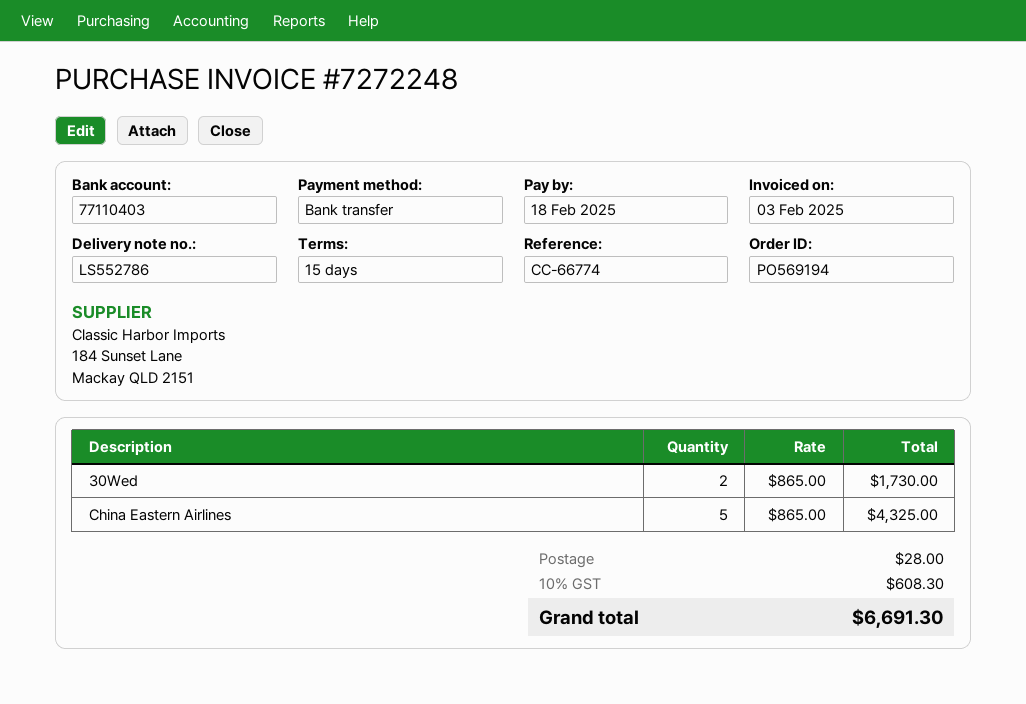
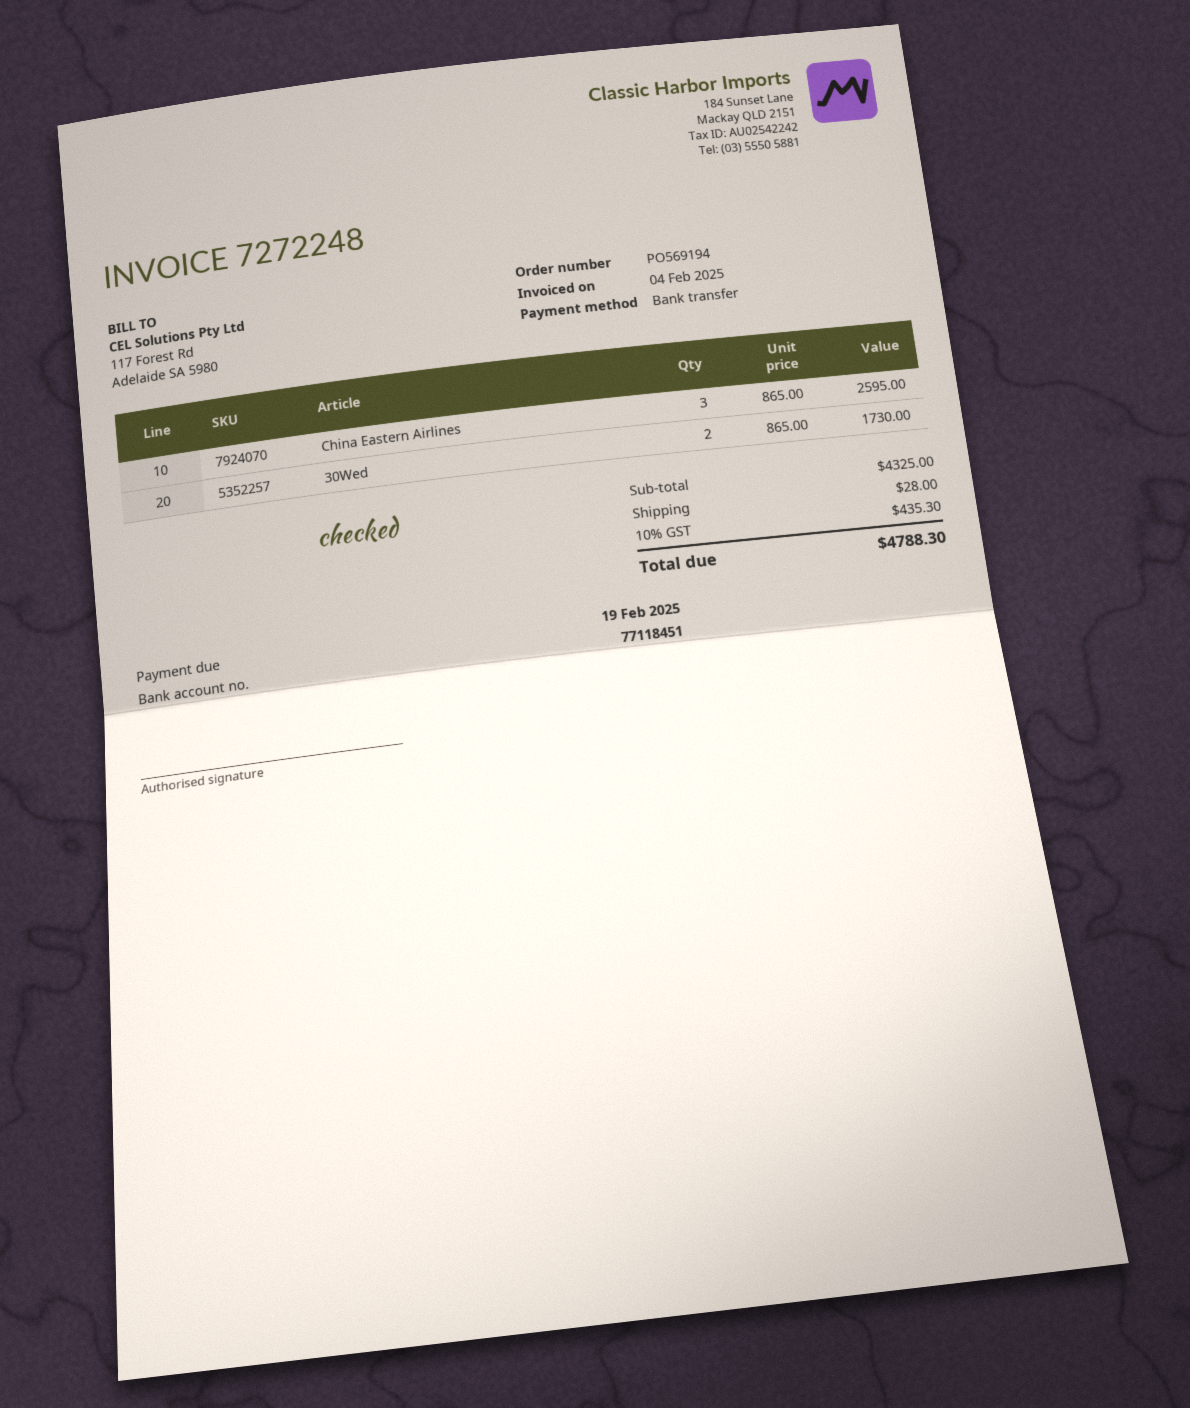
invoice date: 2025-02-03 -> 2025-02-04
due date: 2025-02-18 -> 2025-02-19
bank account: 77110403 -> 77118451
China Eastern Airlines: 5 x 865.00 = 4325.00 -> 3 x 865.00 = 2595.00
tax: 10% = 608.30 -> 10% = 435.30
total: 6691.30 -> 4788.30

